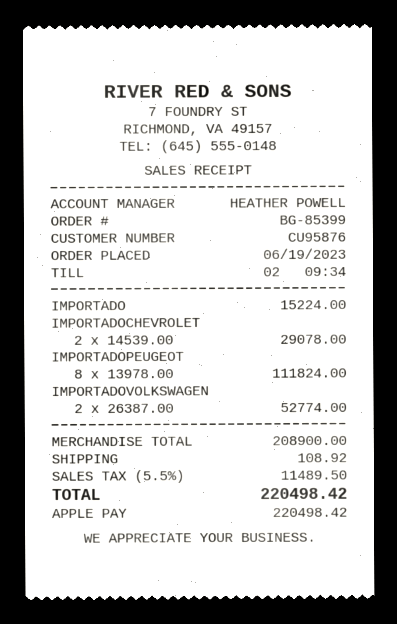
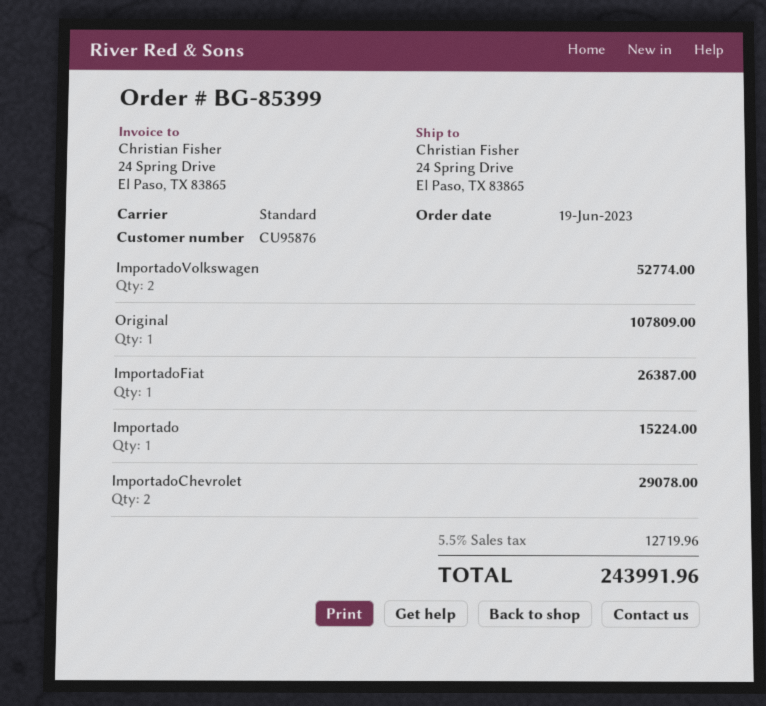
IMPORTADOPEUGEOT: 8 for 111824.00 -> none
Original: none -> 1 for 107809.00
ImportadoFiat: none -> 1 for 26387.00
shipping: 108.92 -> none
tax: 5.5% = 11489.50 -> 5.5% = 12719.96
total: 220498.42 -> 243991.96

